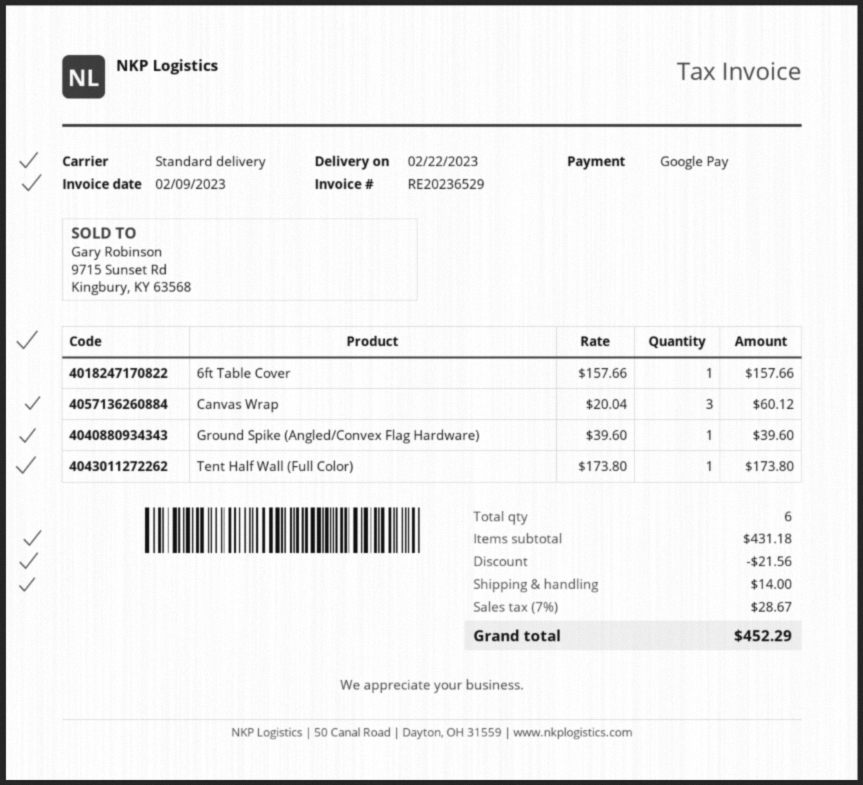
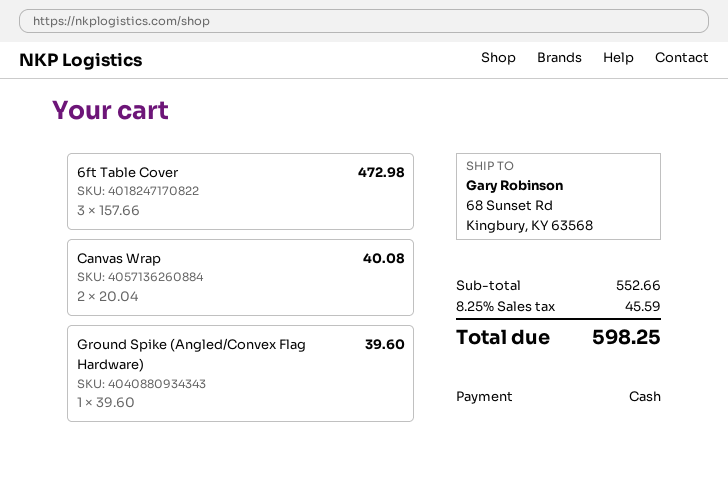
payment method: Google Pay -> cash
6ft Table Cover: 1 x 157.66 = 157.66 -> 3 x 157.66 = 472.98
Canvas Wrap: 3 x 20.04 = 60.12 -> 2 x 20.04 = 40.08
Tent Half Wall (Full Color): 1 x 173.80 = 173.80 -> none
subtotal: 431.18 -> 552.66
discount: 21.56 -> none
shipping: 14.00 -> none
tax: 7% = 28.67 -> 8.25% = 45.59
total: 452.29 -> 598.25

